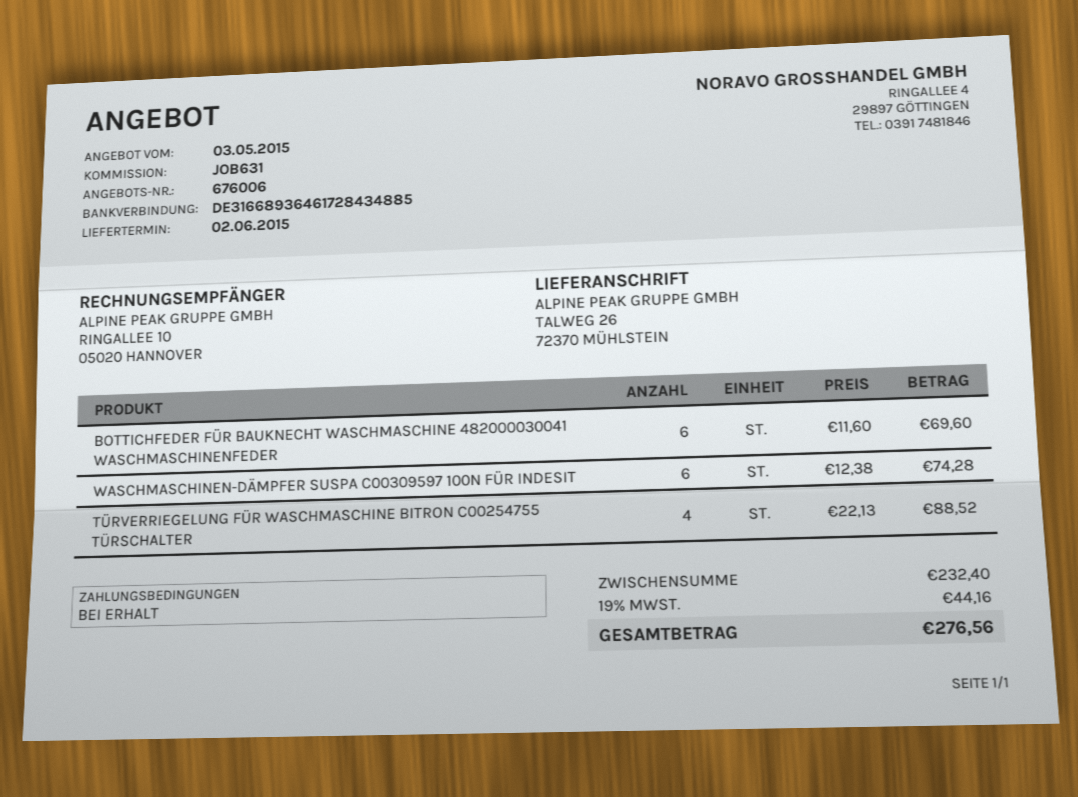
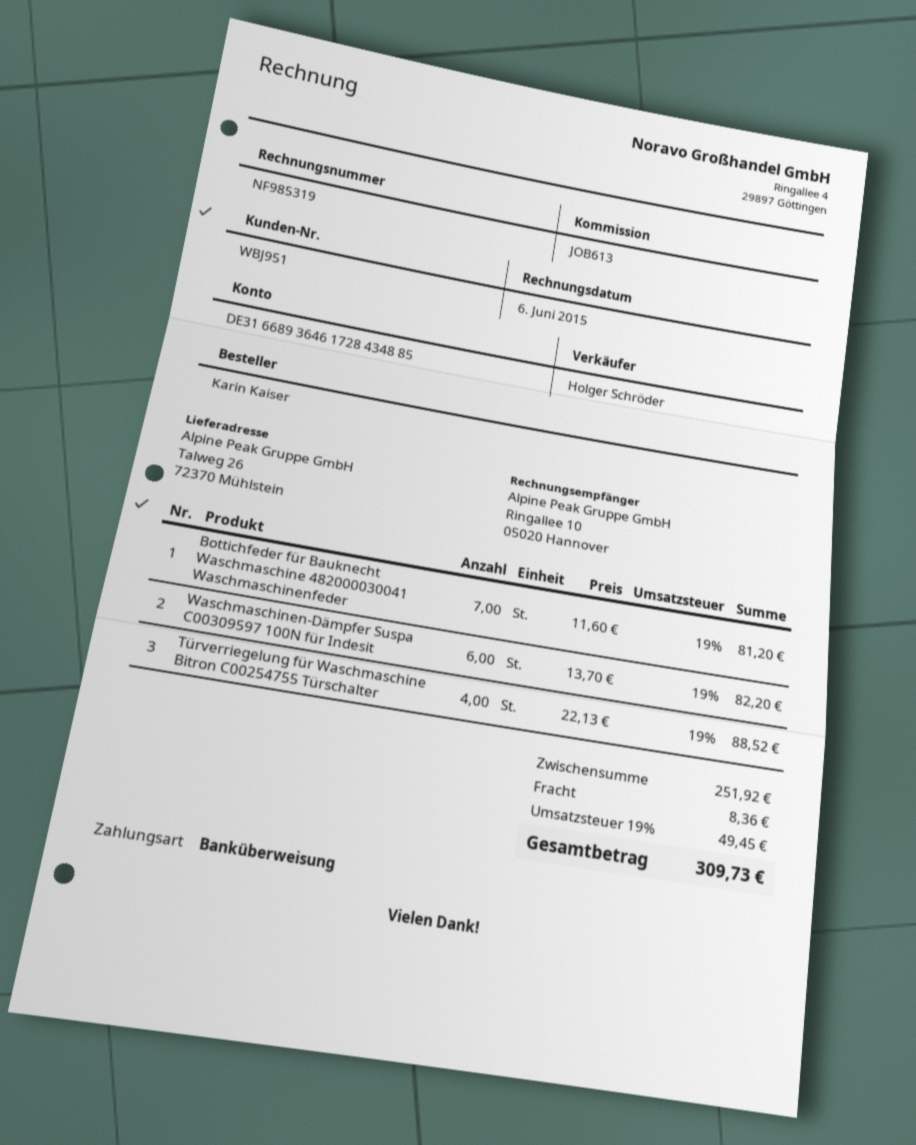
reference: JOB631 -> JOB613
BOTTICHFEDER FÜR BAUKNECHT WASCHMASCHINE 482000030041 WASCHMASCHINENFEDER: 6 x 11.60 = 69.60 -> 7 x 11.60 = 81.20
WASCHMASCHINEN-DÄMPFER SUSPA C00309597 100N FÜR INDESIT: 6 x 12.38 = 74.28 -> 6 x 13.70 = 82.20
subtotal: 232.40 -> 251.92
shipping: none -> 8.36
tax: 19% = 44.16 -> 19% = 49.45
total: 276.56 -> 309.73

